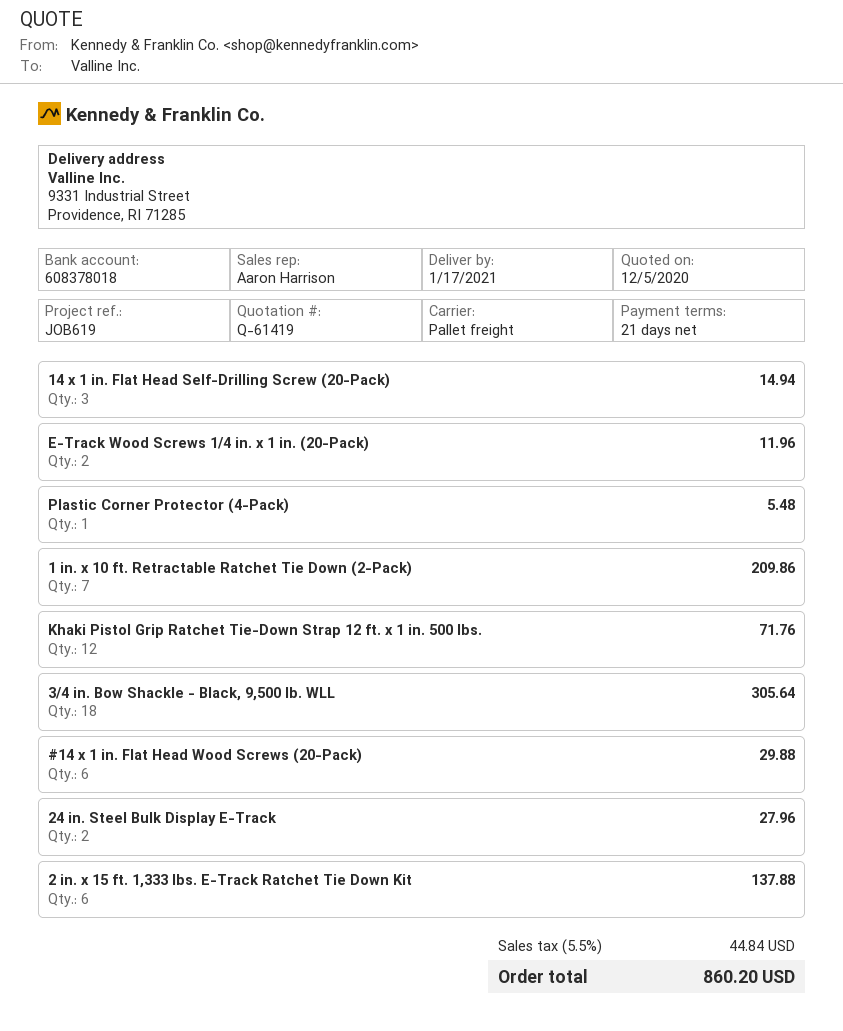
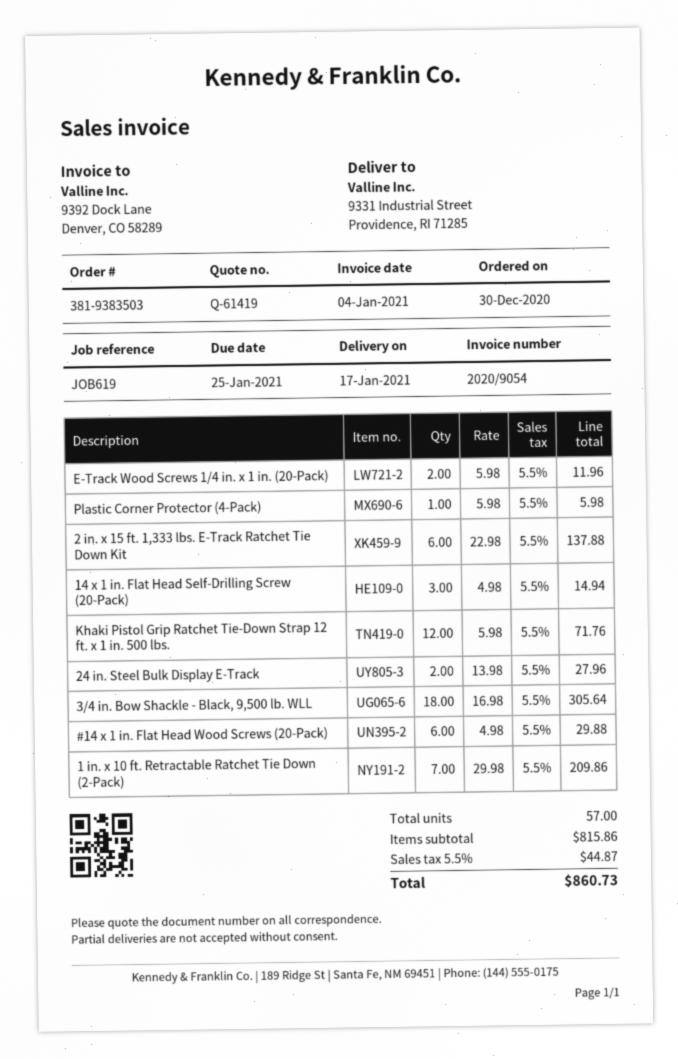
Plastic Corner Protector (4-Pack): 1 for 5.48 -> 1 for 5.98
tax: 5.5% = 44.84 -> 5.5% = 44.87
total: 860.20 -> 860.73

